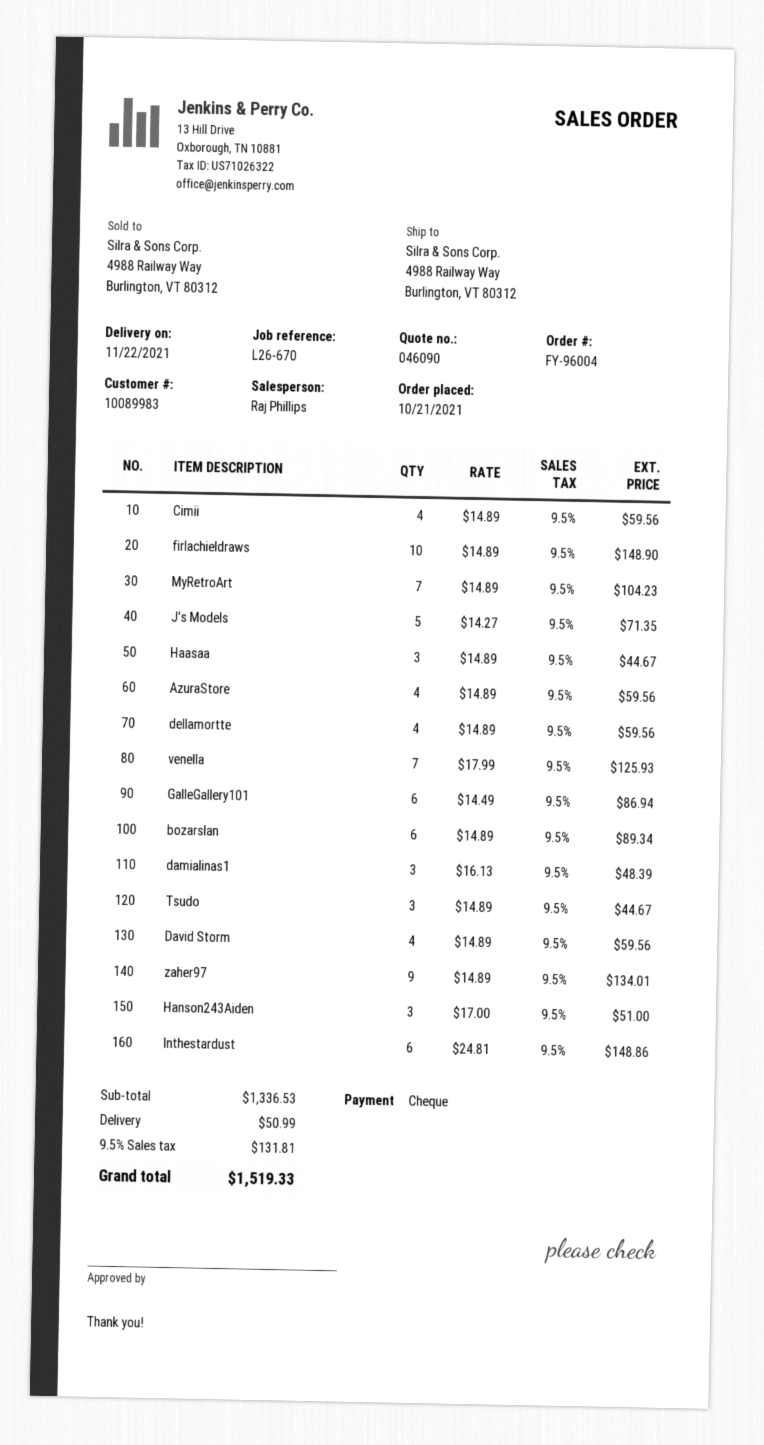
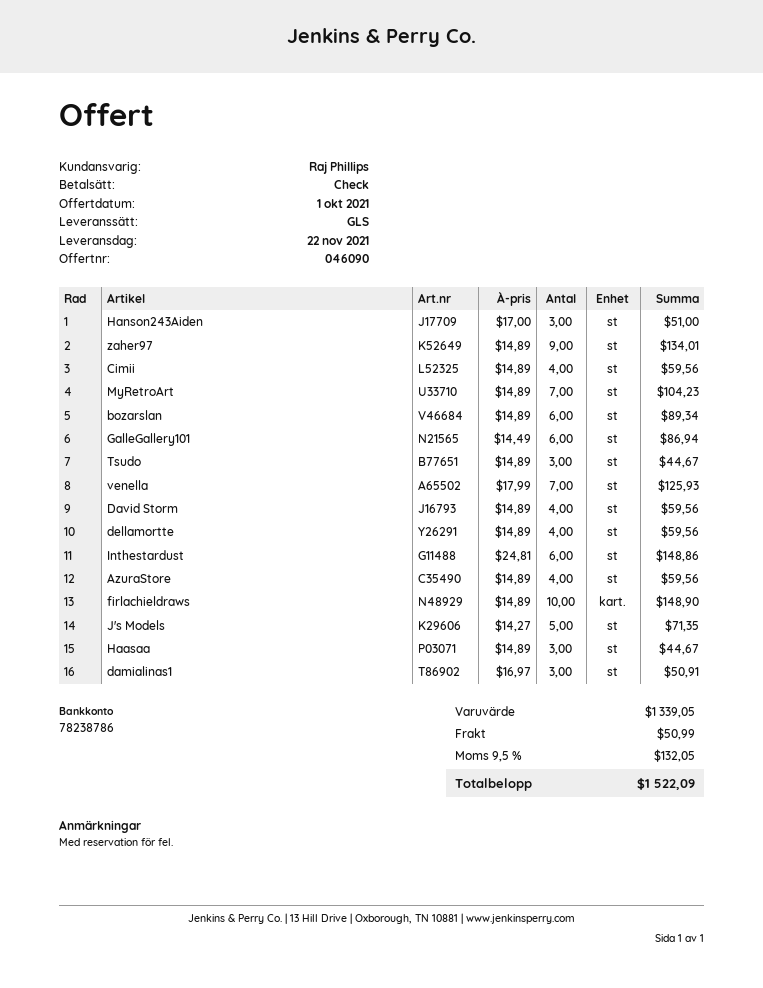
damialinas1: 3 x 16.13 = 48.39 -> 3 x 16.97 = 50.91
subtotal: 1336.53 -> 1339.05
tax: 9.5% = 131.81 -> 9.5% = 132.05
total: 1519.33 -> 1522.09

